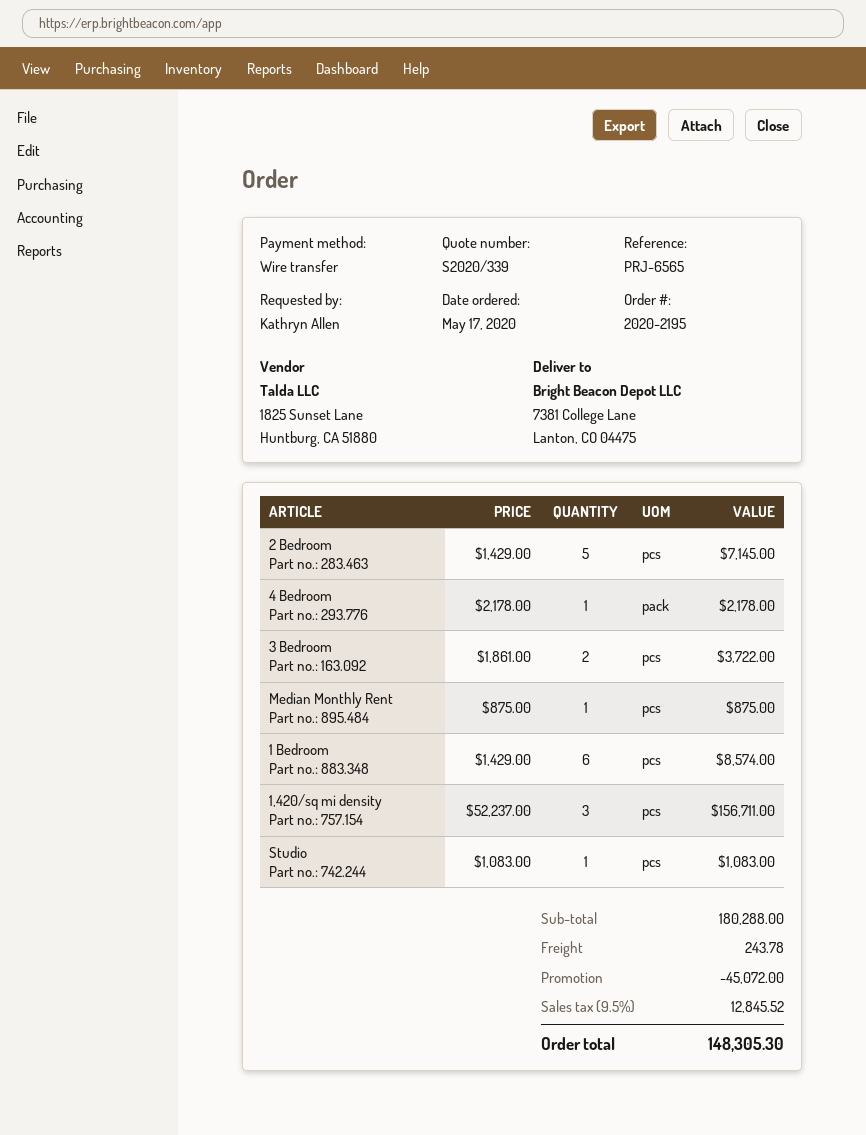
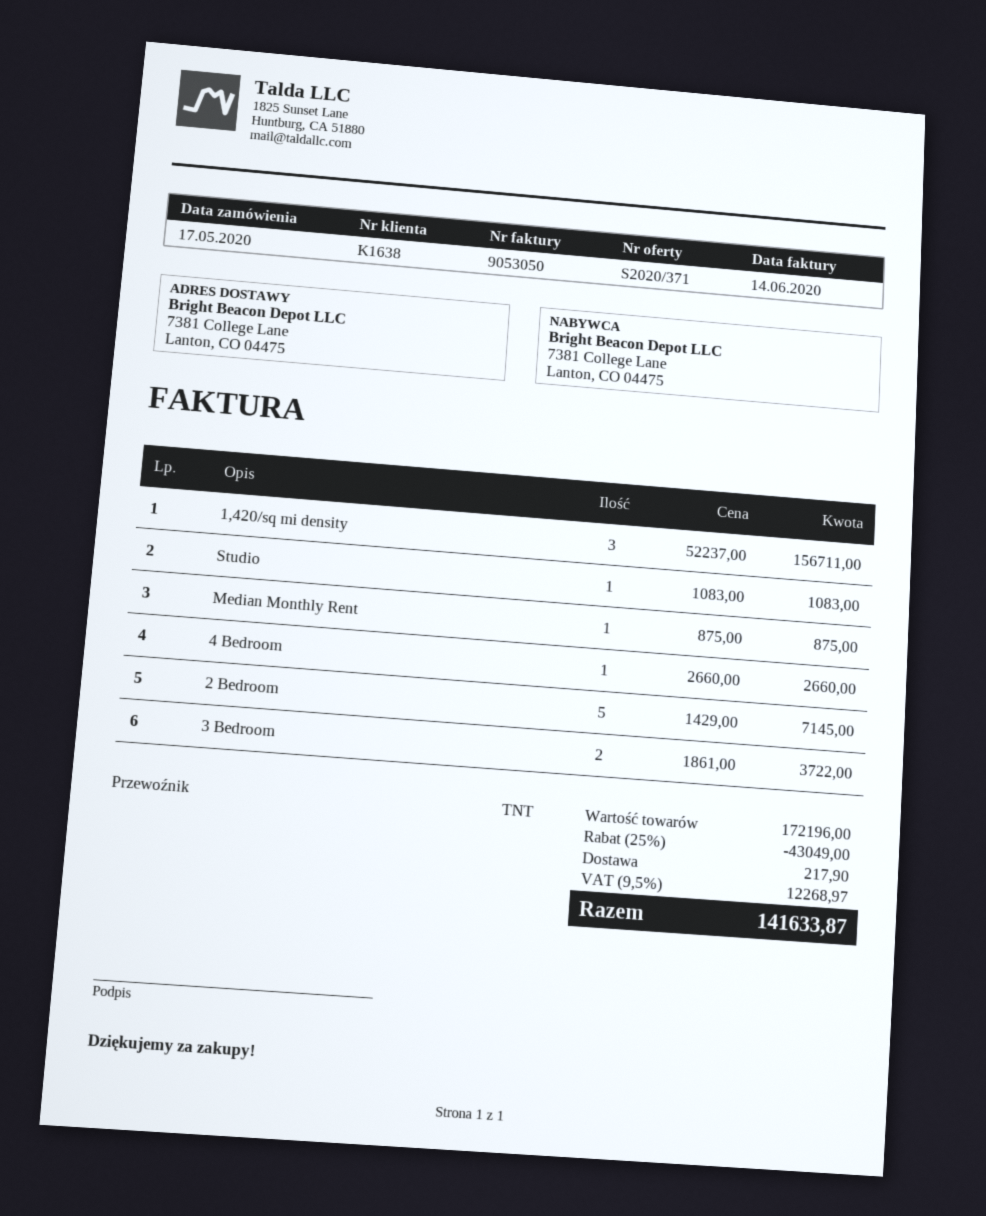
quote number: S2020/339 -> S2020/371
4 Bedroom: 1 x 2178.00 = 2178.00 -> 1 x 2660.00 = 2660.00
1 Bedroom: 6 x 1429.00 = 8574.00 -> none
subtotal: 180288.00 -> 172196.00
discount: 45072.00 -> 43049.00
shipping: 243.78 -> 217.90
tax: 9.5% = 12845.52 -> 9.5% = 12268.97
total: 148305.30 -> 141633.87

